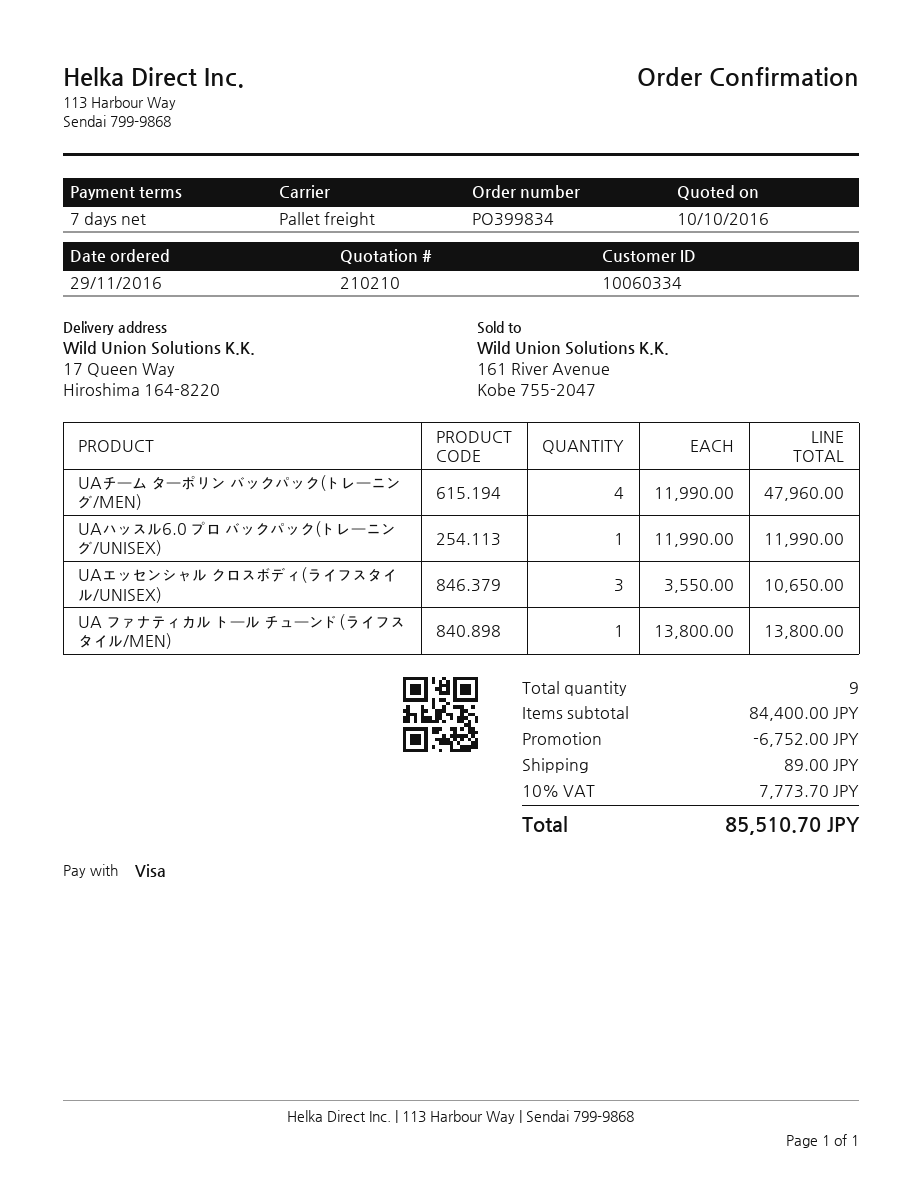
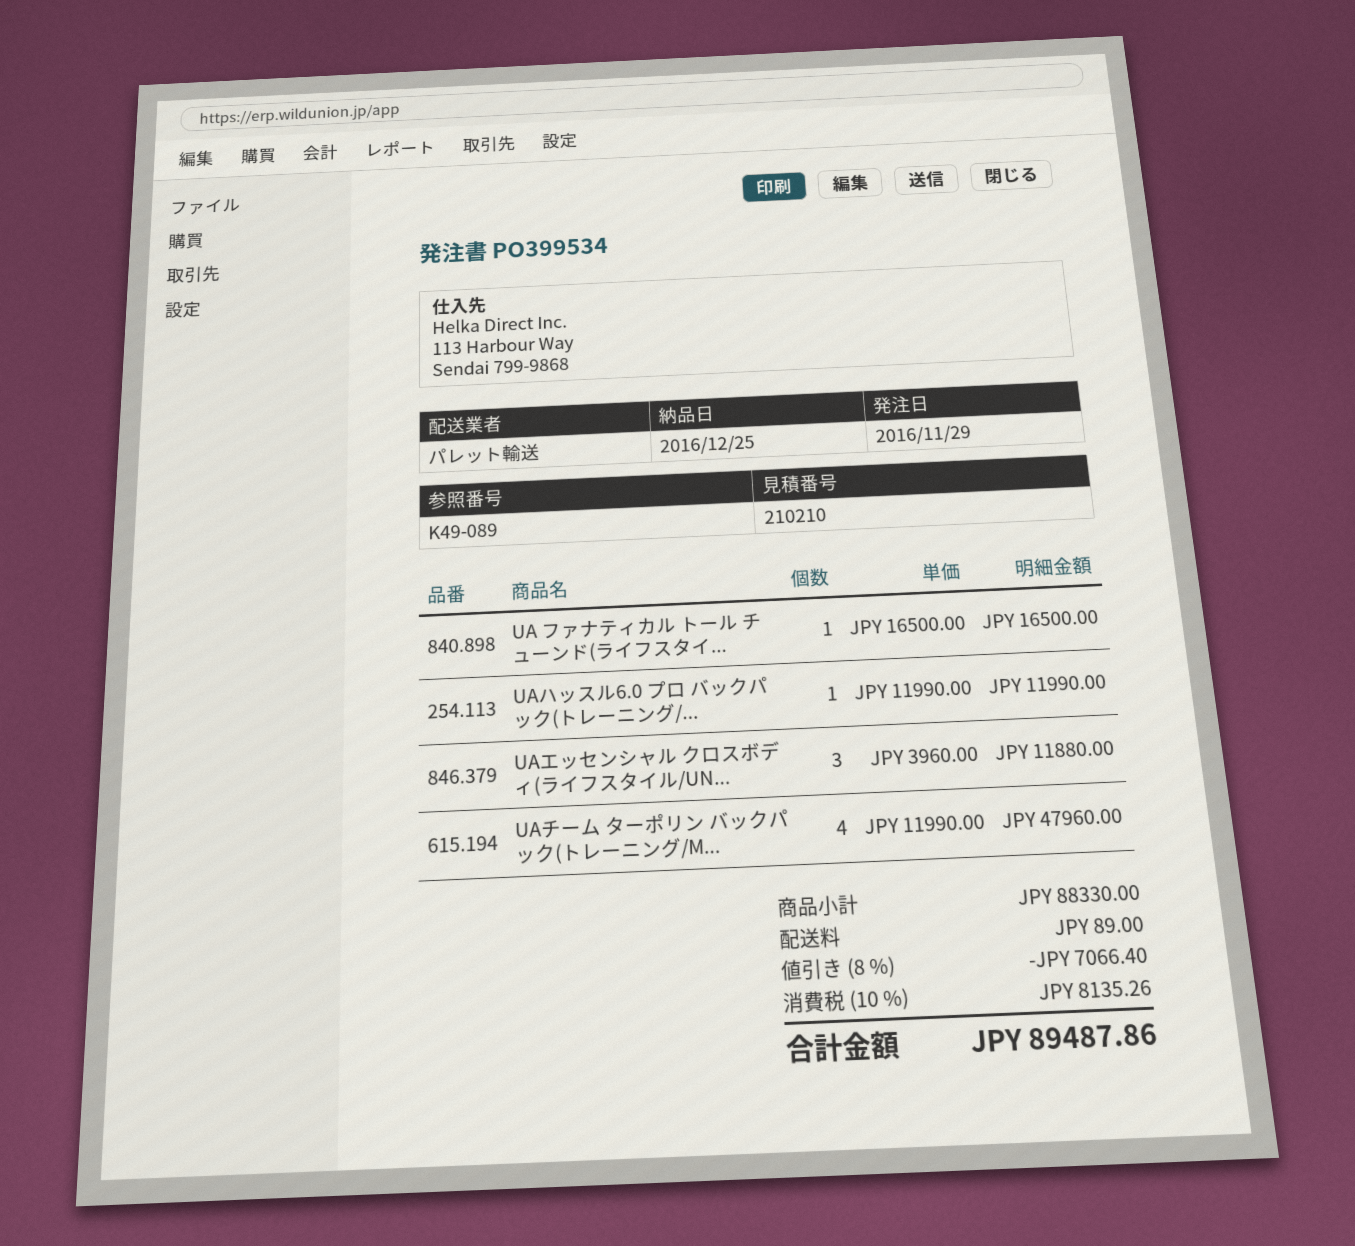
order number: PO399834 -> PO399534
UAエッセンシャル クロスボディ(ライフスタイル/UNISEX): 3 x 3550.00 = 10650.00 -> 3 x 3960.00 = 11880.00
UA ファナティカル トール チューンド(ライフスタイル/MEN): 1 x 13800.00 = 13800.00 -> 1 x 16500.00 = 16500.00
subtotal: 84400.00 -> 88330.00
discount: 6752.00 -> 7066.40
tax: 10% = 7773.70 -> 10% = 8135.26
total: 85510.70 -> 89487.86

